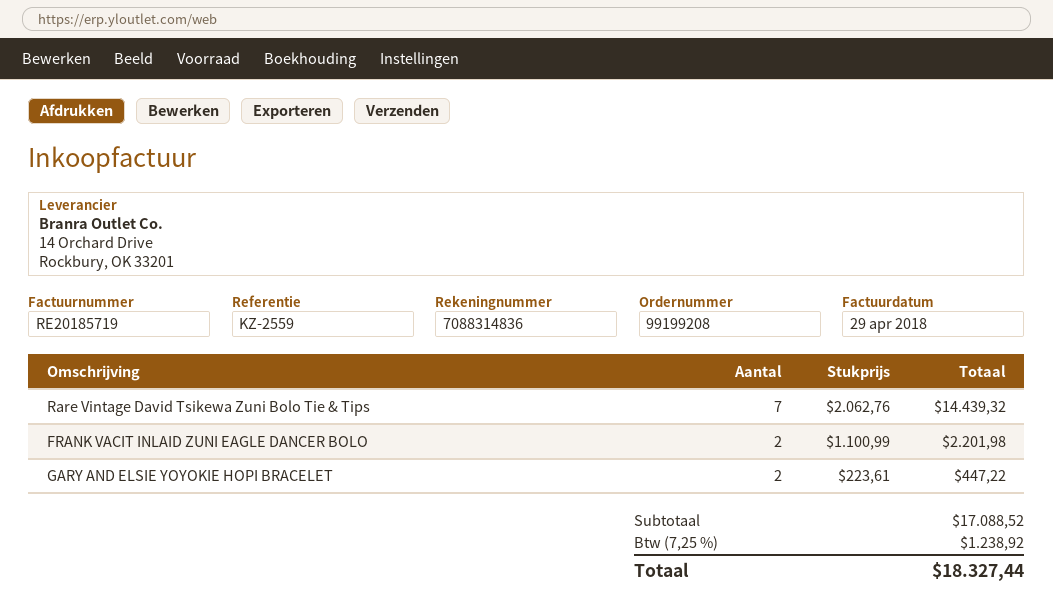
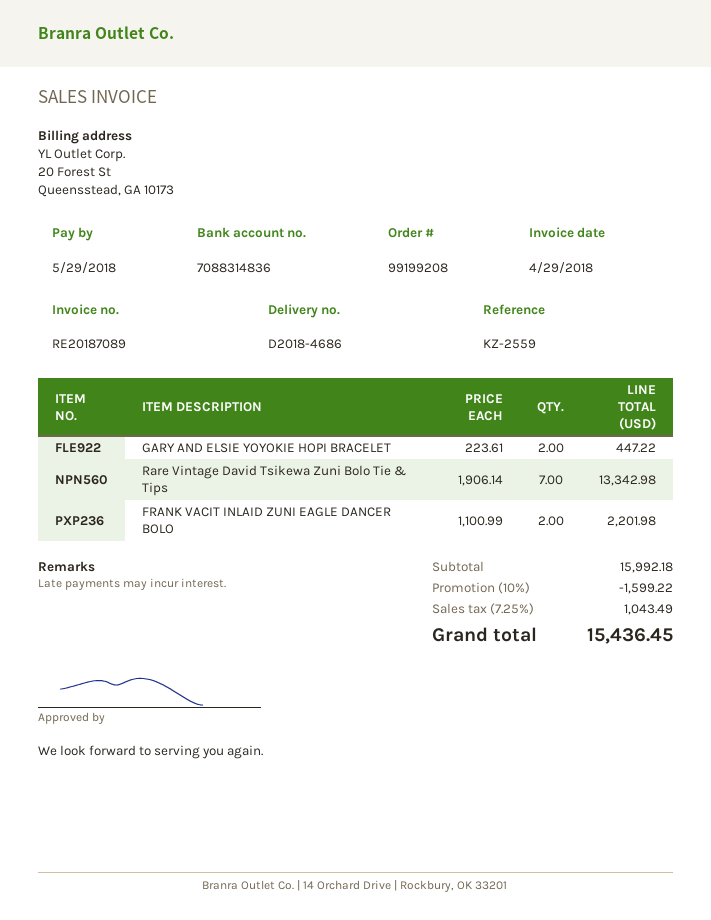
invoice number: RE20185719 -> RE20187089
Rare Vintage David Tsikewa Zuni Bolo Tie & Tips: 7 x 2062.76 = 14439.32 -> 7 x 1906.14 = 13342.98
subtotal: 17088.52 -> 15992.18
discount: none -> 10% = 1599.22
tax: 7.25% = 1238.92 -> 7.25% = 1043.49
total: 18327.44 -> 15436.45

